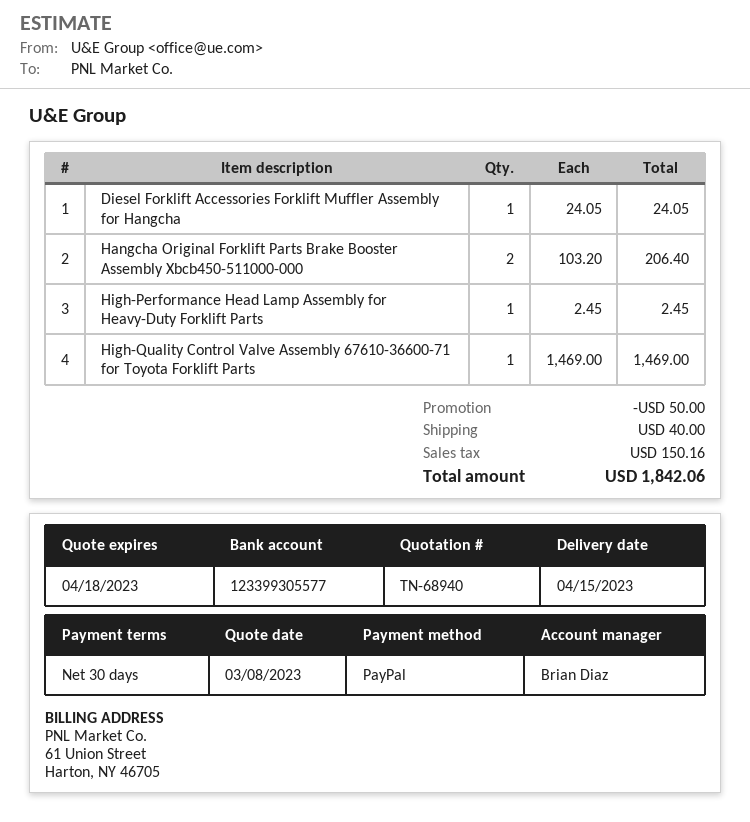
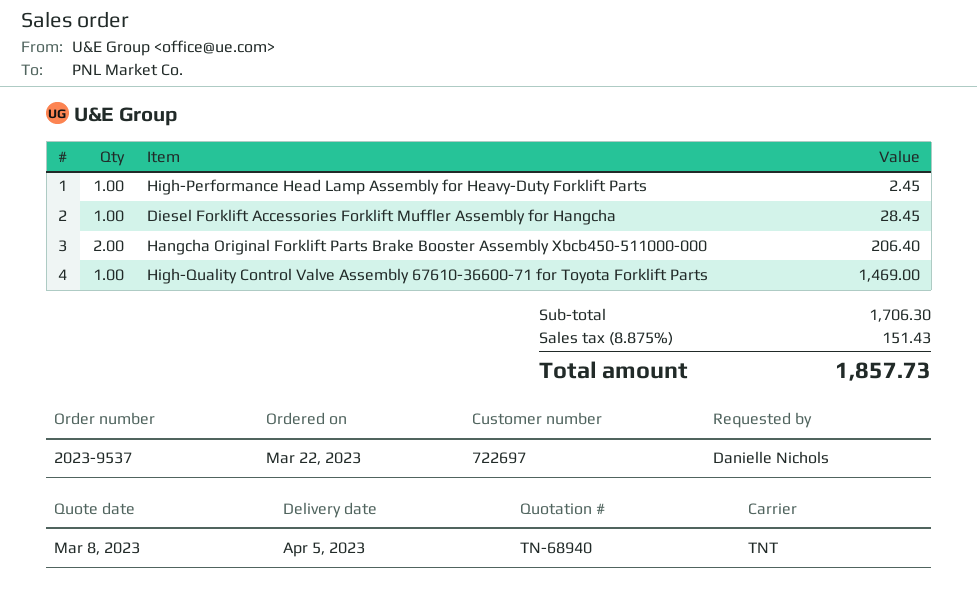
delivery date: 2023-04-15 -> 2023-04-05
Diesel Forklift Accessories Forklift Muffler Assembly for Hangcha: 1 for 24.05 -> 1 for 28.45
discount: 50.00 -> none
shipping: 40.00 -> none
tax: 150.16 -> 151.43
total: 1842.06 -> 1857.73

